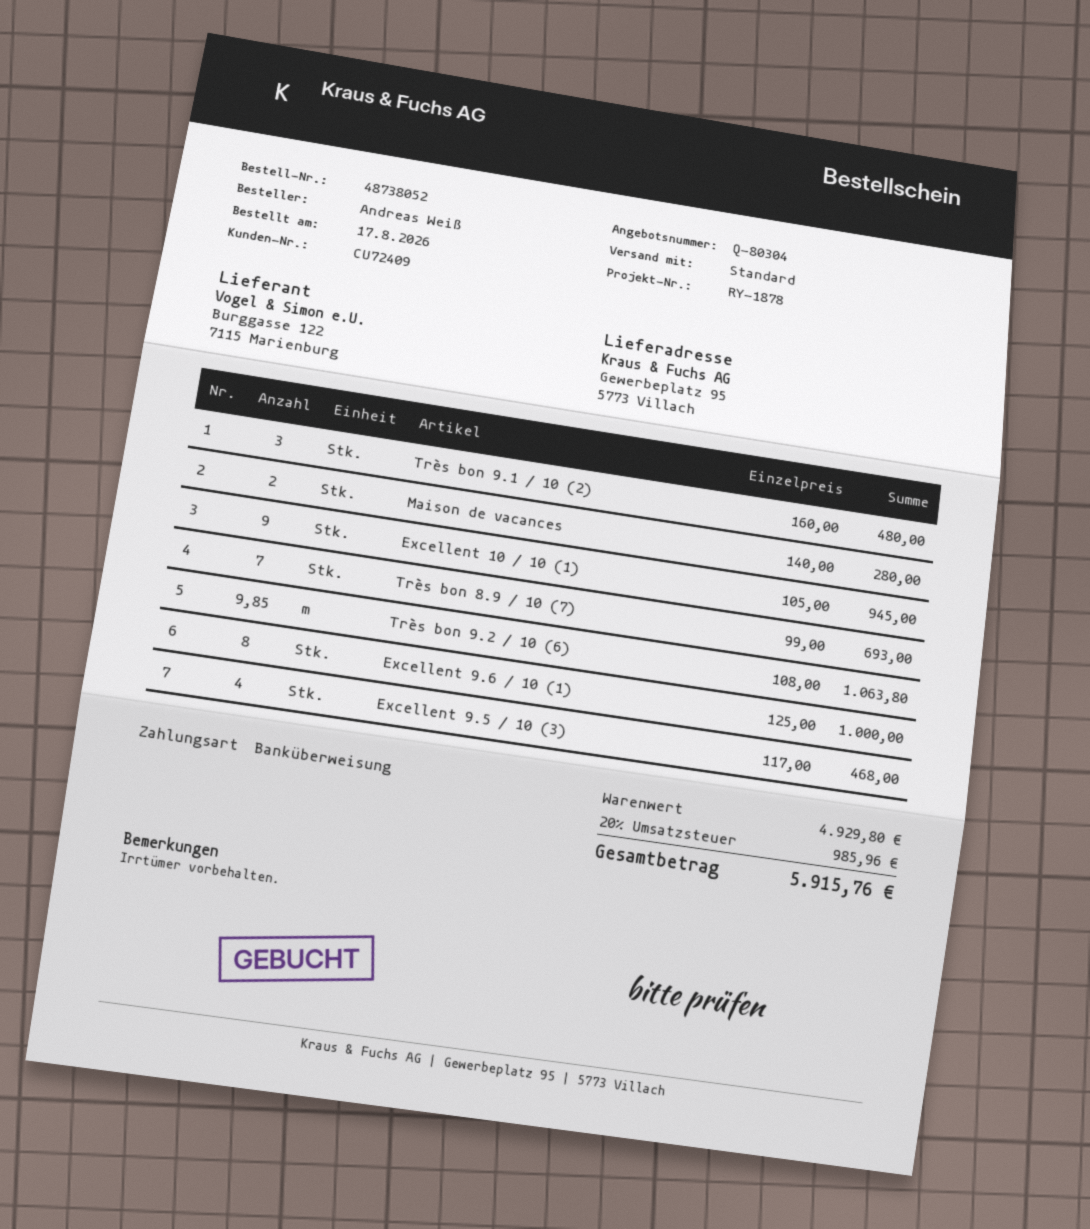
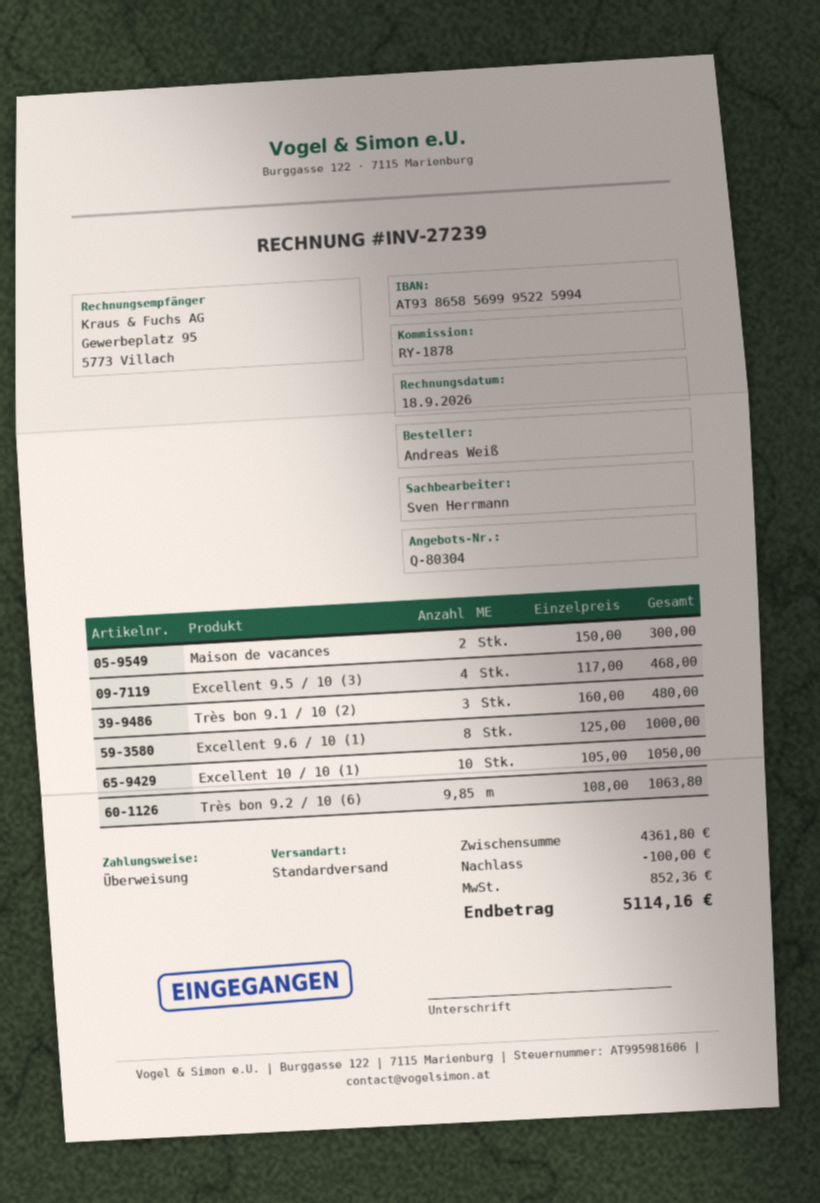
Maison de vacances: 2 x 140.00 = 280.00 -> 2 x 150.00 = 300.00
Excellent 10 / 10 (1): 9 x 105.00 = 945.00 -> 10 x 105.00 = 1050.00
Très bon 8.9 / 10 (7): 7 x 99.00 = 693.00 -> none
subtotal: 4929.80 -> 4361.80
discount: none -> 100.00
tax: 985.96 -> 852.36
total: 5915.76 -> 5114.16

